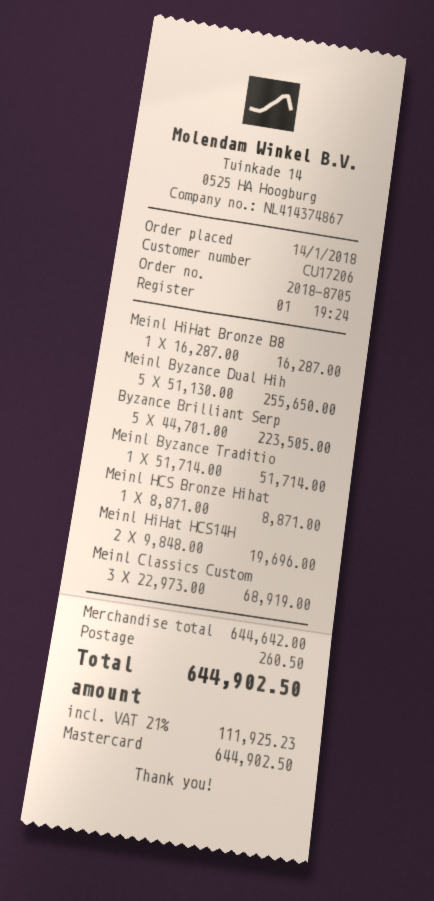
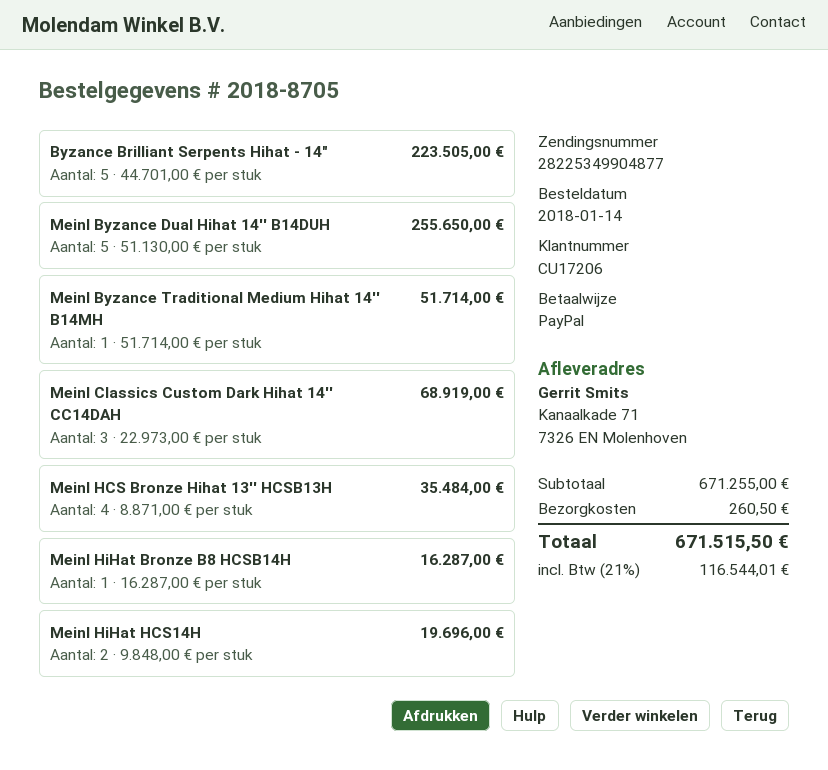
payment method: Mastercard -> PayPal
Meinl HCS Bronze Hihat: 1 x 8871.00 = 8871.00 -> 4 x 8871.00 = 35484.00
subtotal: 644642.00 -> 671255.00
tax: 21% = 111925.23 -> 21% = 116544.01
total: 644902.50 -> 671515.50

